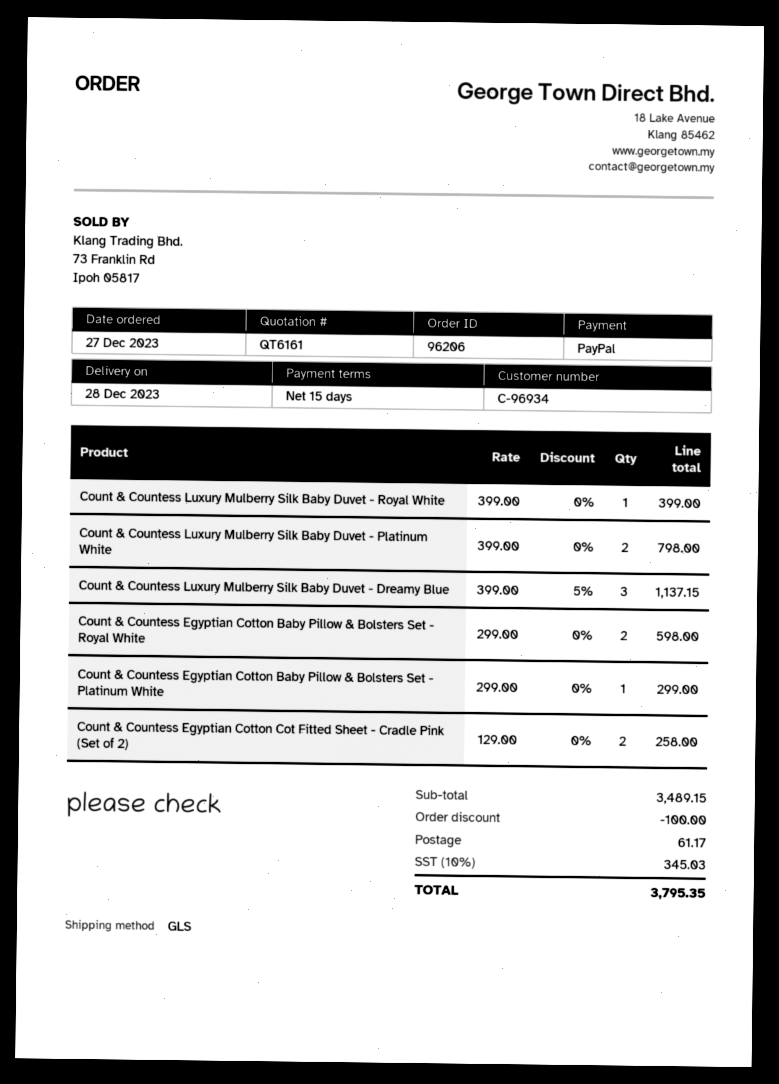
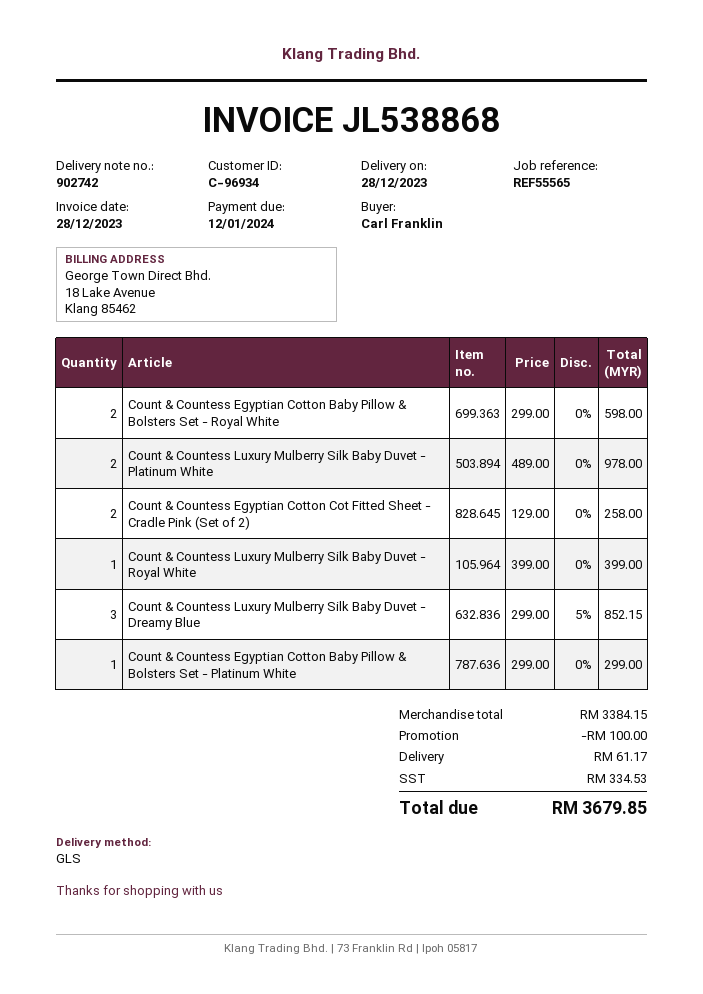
Count & Countess Luxury Mulberry Silk Baby Duvet - Platinum White: 2 x 399.00 = 798.00 -> 2 x 489.00 = 978.00
Count & Countess Luxury Mulberry Silk Baby Duvet - Dreamy Blue: 3 x 399.00 - 5% = 1137.15 -> 3 x 299.00 - 5% = 852.15
subtotal: 3489.15 -> 3384.15
tax: 345.03 -> 334.53
total: 3795.35 -> 3679.85

